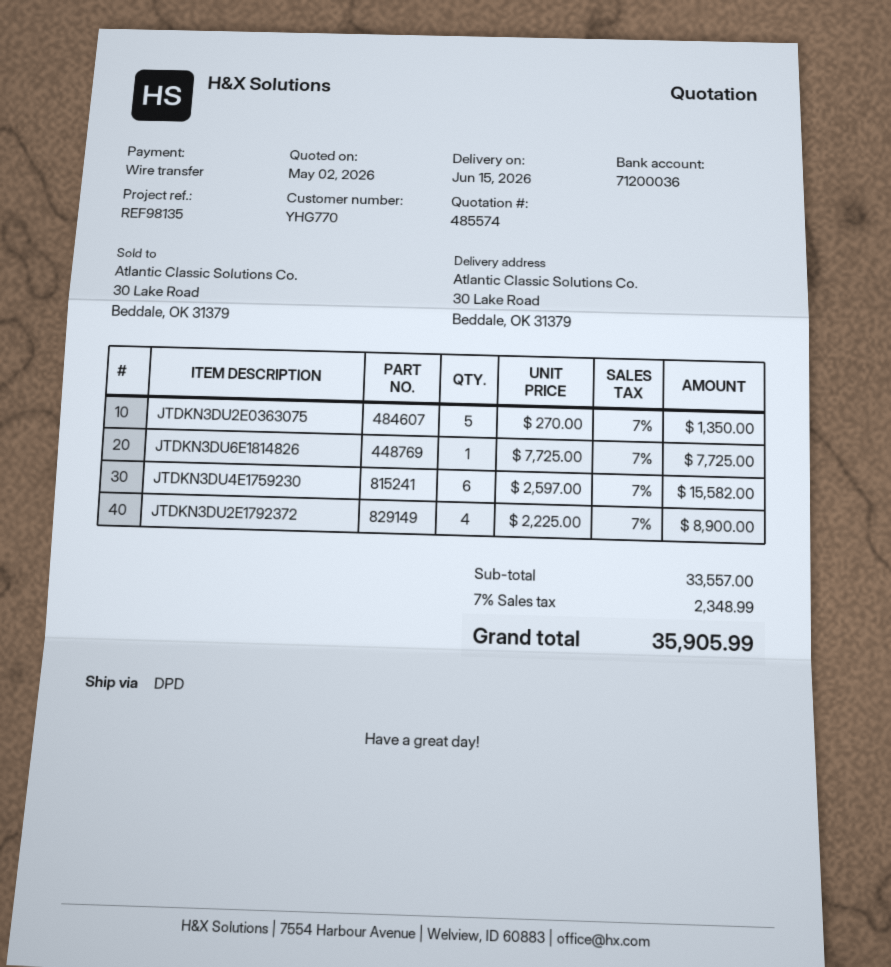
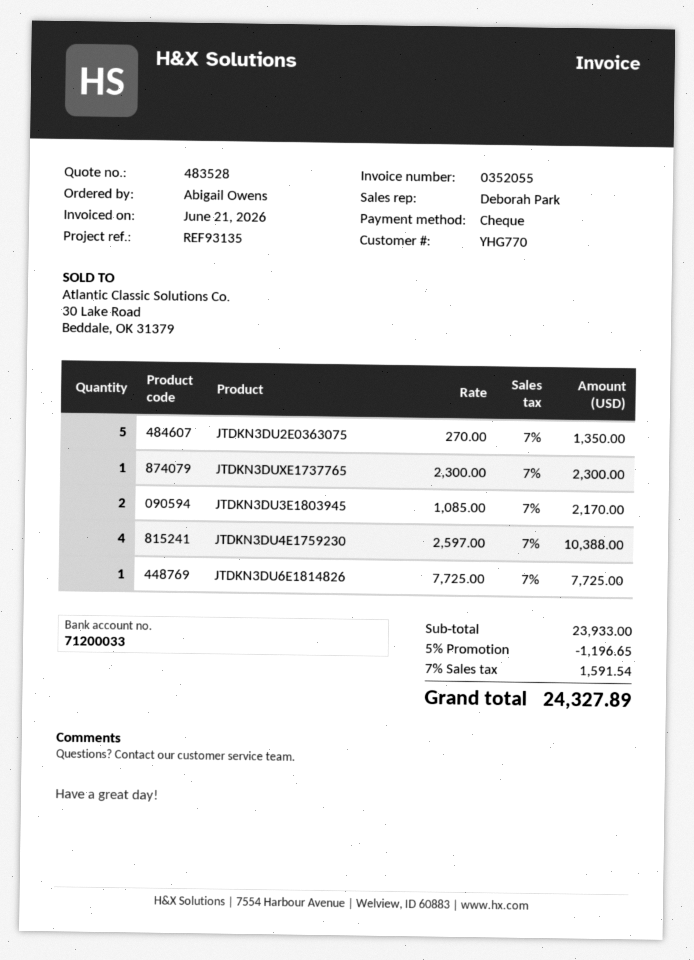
quote number: 485574 -> 483528
reference: REF98135 -> REF93135
payment method: bank transfer -> cheque
bank account: 71200036 -> 71200033
JTDKN3DU4E1759230: 6 x 2597.00 = 15582.00 -> 4 x 2597.00 = 10388.00
JTDKN3DU2E1792372: 4 x 2225.00 = 8900.00 -> none
JTDKN3DUXE1737765: none -> 1 x 2300.00 = 2300.00
JTDKN3DU3E1803945: none -> 2 x 1085.00 = 2170.00
subtotal: 33557.00 -> 23933.00
discount: none -> 5% = 1196.65
tax: 7% = 2348.99 -> 7% = 1591.54
total: 35905.99 -> 24327.89

